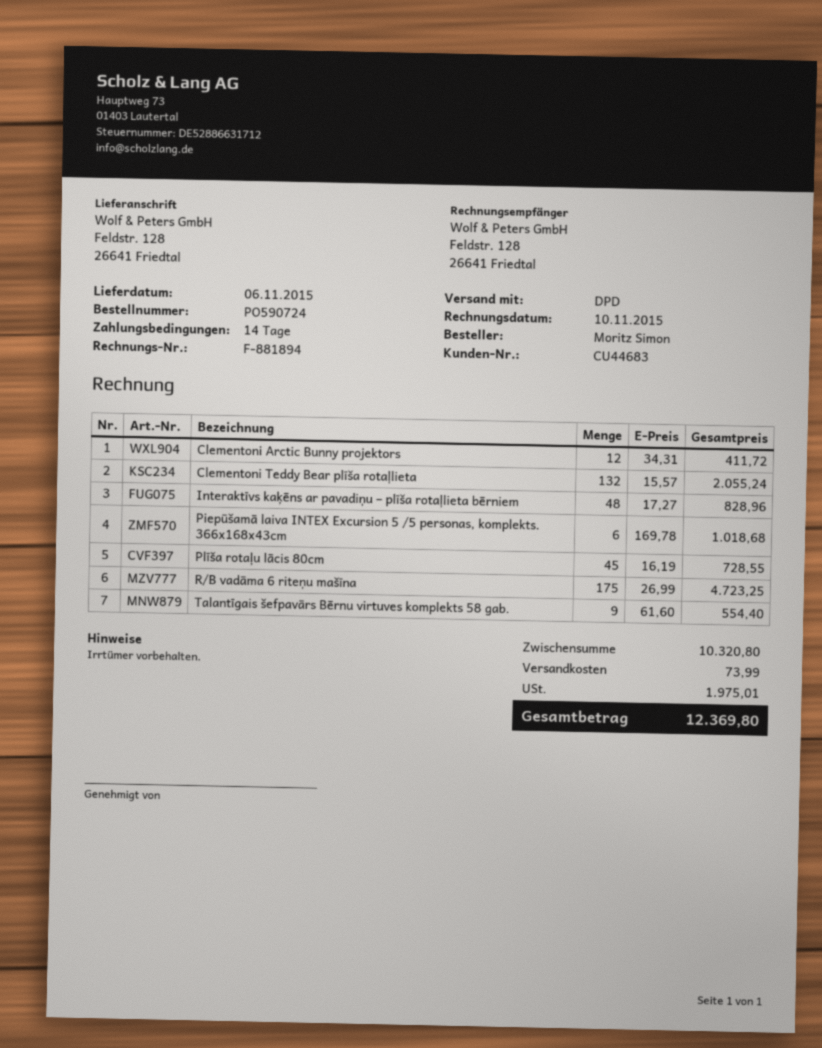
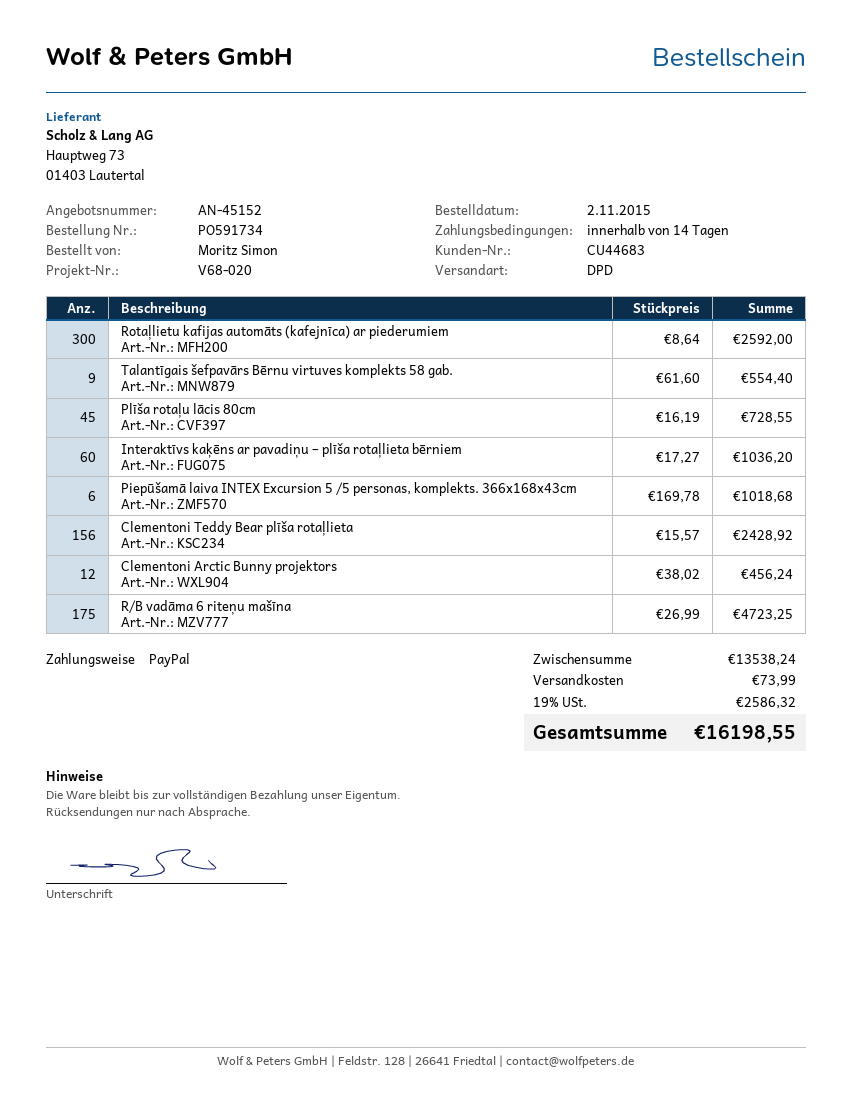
order number: PO590724 -> PO591734
Clementoni Arctic Bunny projektors: 12 x 34.31 = 411.72 -> 12 x 38.02 = 456.24
Clementoni Teddy Bear plīša rotaļlieta: 132 x 15.57 = 2055.24 -> 156 x 15.57 = 2428.92
Interaktīvs kaķēns ar pavadiņu – plīša rotaļlieta bērniem: 48 x 17.27 = 828.96 -> 60 x 17.27 = 1036.20
Rotaļlietu kafijas automāts (kafejnīca) ar piederumiem: none -> 300 x 8.64 = 2592.00
subtotal: 10320.80 -> 13538.24
tax: 1975.01 -> 2586.32
total: 12369.80 -> 16198.55

